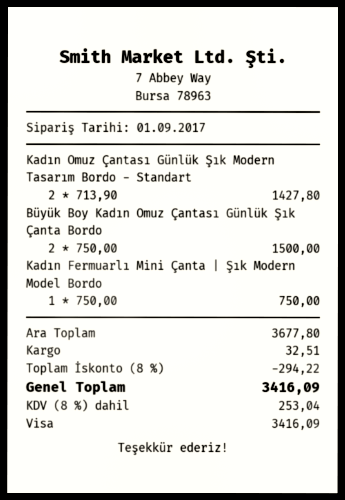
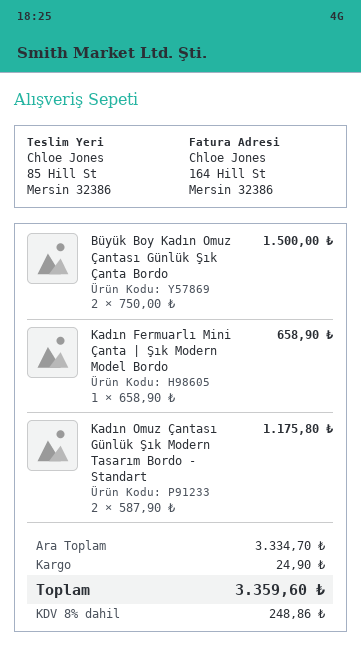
Kadın Omuz Çantası Günlük Şık Modern Tasarım Bordo - Standart: 2 x 713.90 = 1427.80 -> 2 x 587.90 = 1175.80
Kadın Fermuarlı Mini Çanta | Şık Modern Model Bordo: 1 x 750.00 = 750.00 -> 1 x 658.90 = 658.90
subtotal: 3677.80 -> 3334.70
discount: 8% = 294.22 -> none
shipping: 32.51 -> 24.90
tax: 8% = 253.04 -> 8% = 248.86
total: 3416.09 -> 3359.60

